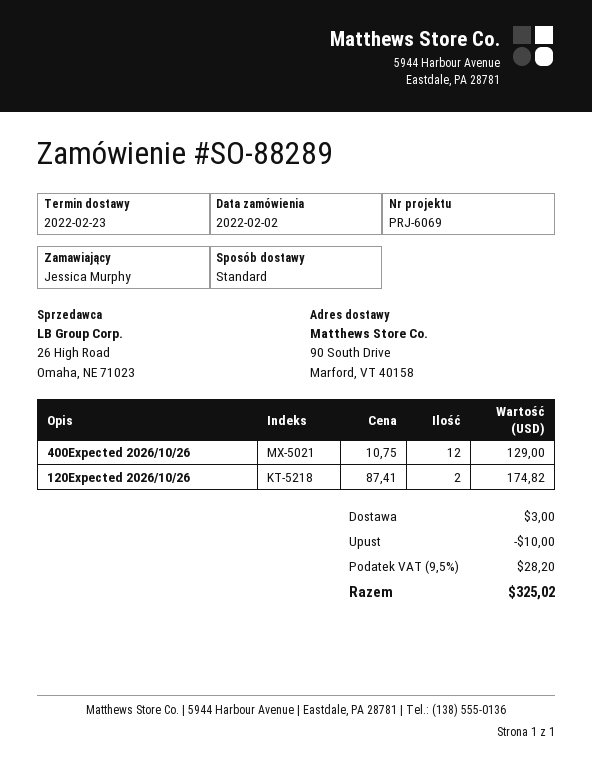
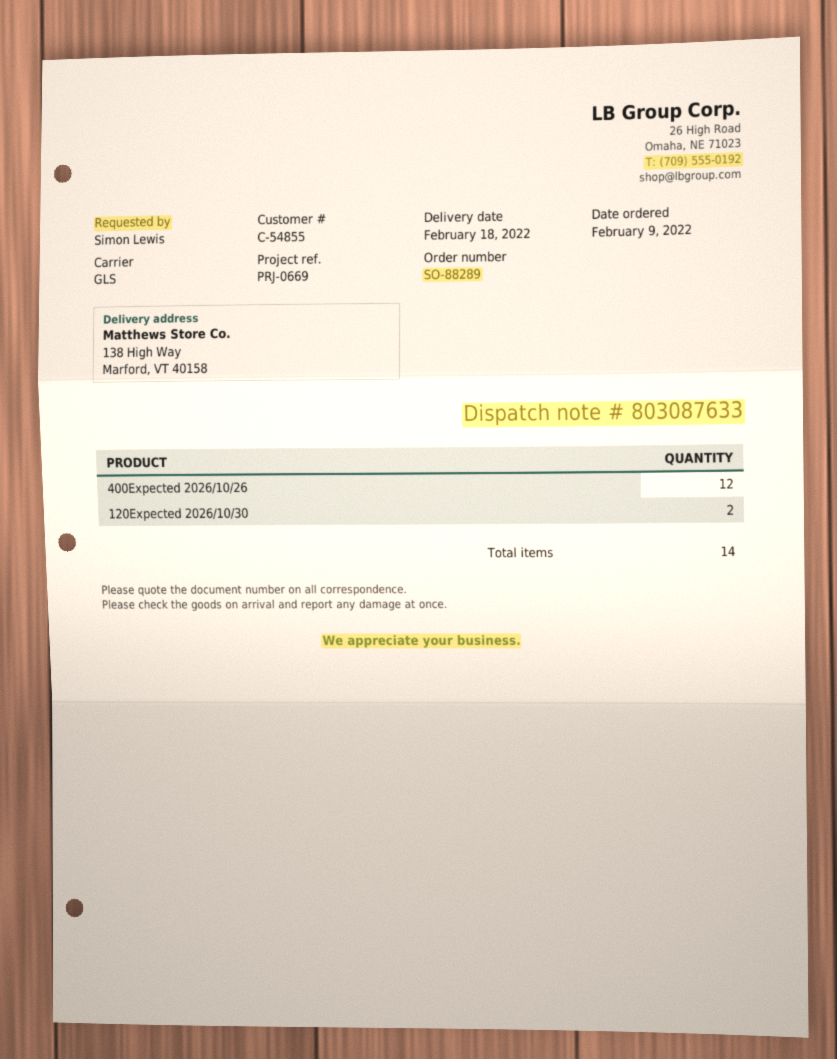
order date: 2022-02-02 -> 2022-02-09
delivery date: 2022-02-23 -> 2022-02-18
reference: PRJ-6069 -> PRJ-0669
ordered by: Jessica Murphy -> Simon Lewis
shipping method: standard -> GLS
ship to: 90 South Drive, Marford, VT 40158 -> 138 High Way, Marford, VT 40158
120Expected 2026/10/26: 2 -> none
120Expected 2026/10/30: none -> 2

